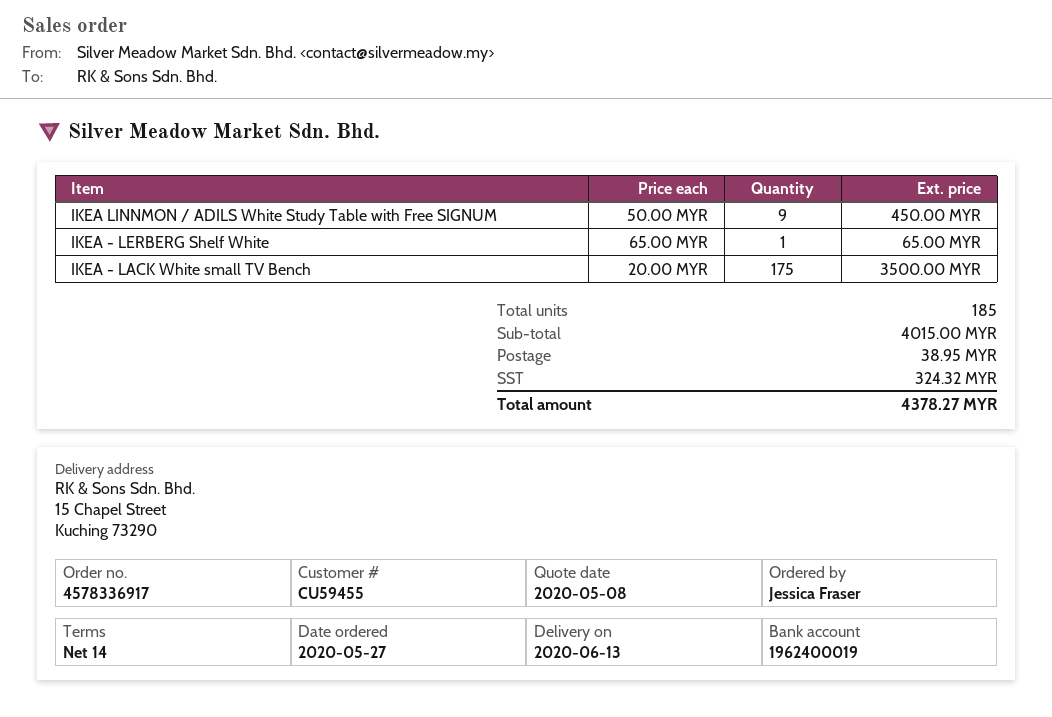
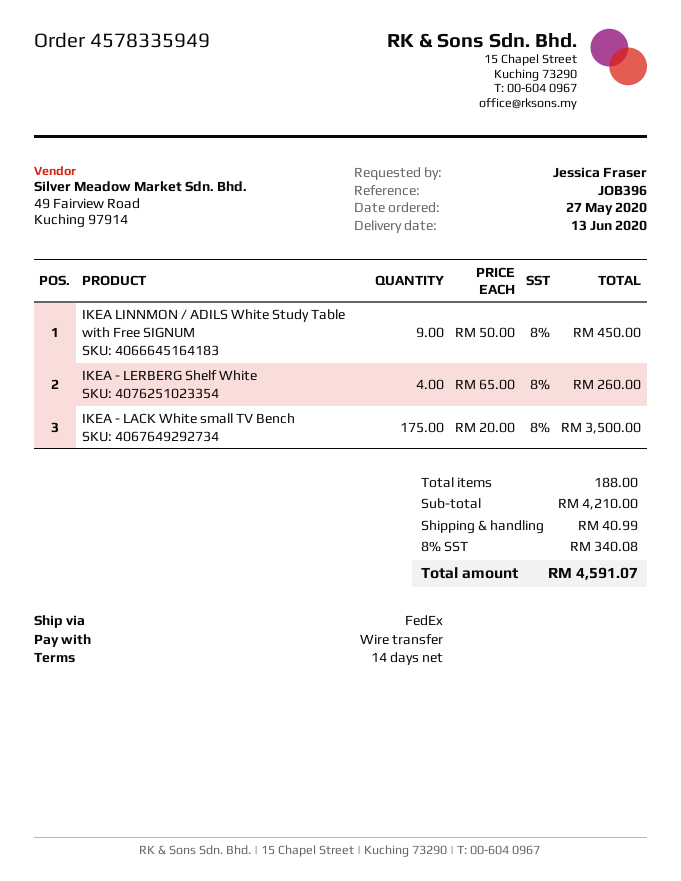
order number: 4578336917 -> 4578335949
IKEA - LERBERG Shelf White: 1 x 65.00 = 65.00 -> 4 x 65.00 = 260.00
total quantity: 185 -> 188
subtotal: 4015.00 -> 4210.00
shipping: 38.95 -> 40.99
tax: 324.32 -> 340.08
total: 4378.27 -> 4591.07

